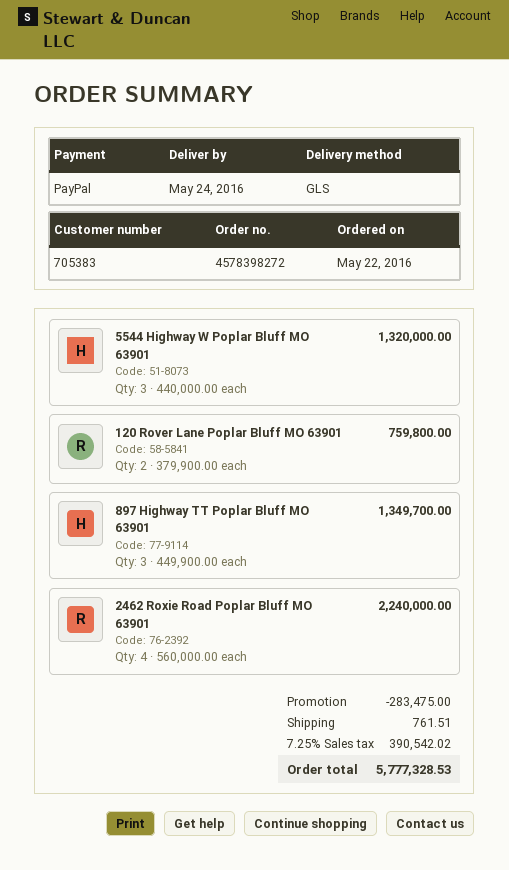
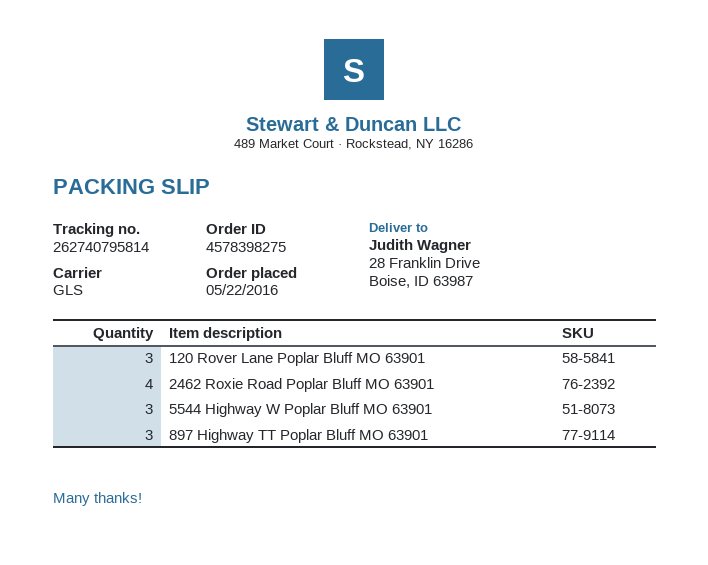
order number: 4578398272 -> 4578398275
120 Rover Lane Poplar Bluff MO 63901: 2 -> 3

